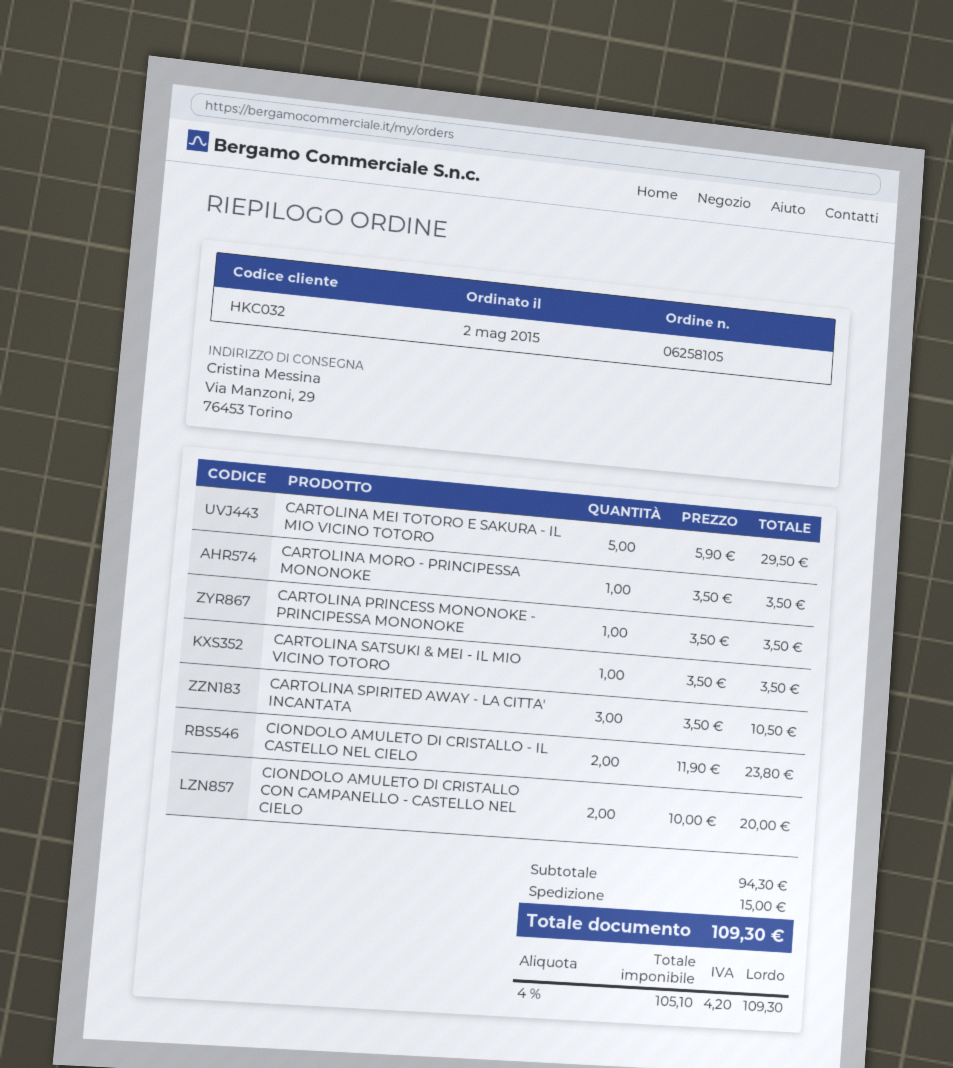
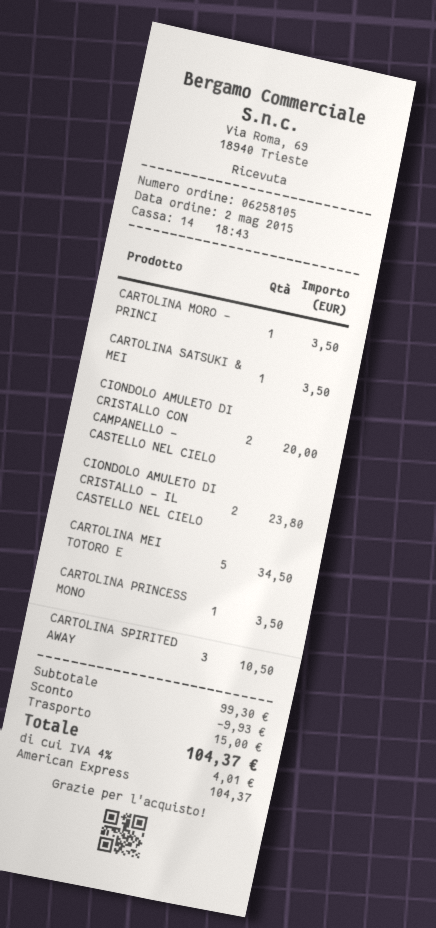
CARTOLINA MEI TOTORO E SAKURA - IL MIO VICINO TOTORO: 5 for 29.50 -> 5 for 34.50
subtotal: 94.30 -> 99.30
discount: none -> 9.93
tax: 4% = 4.20 -> 4% = 4.01
total: 109.30 -> 104.37

